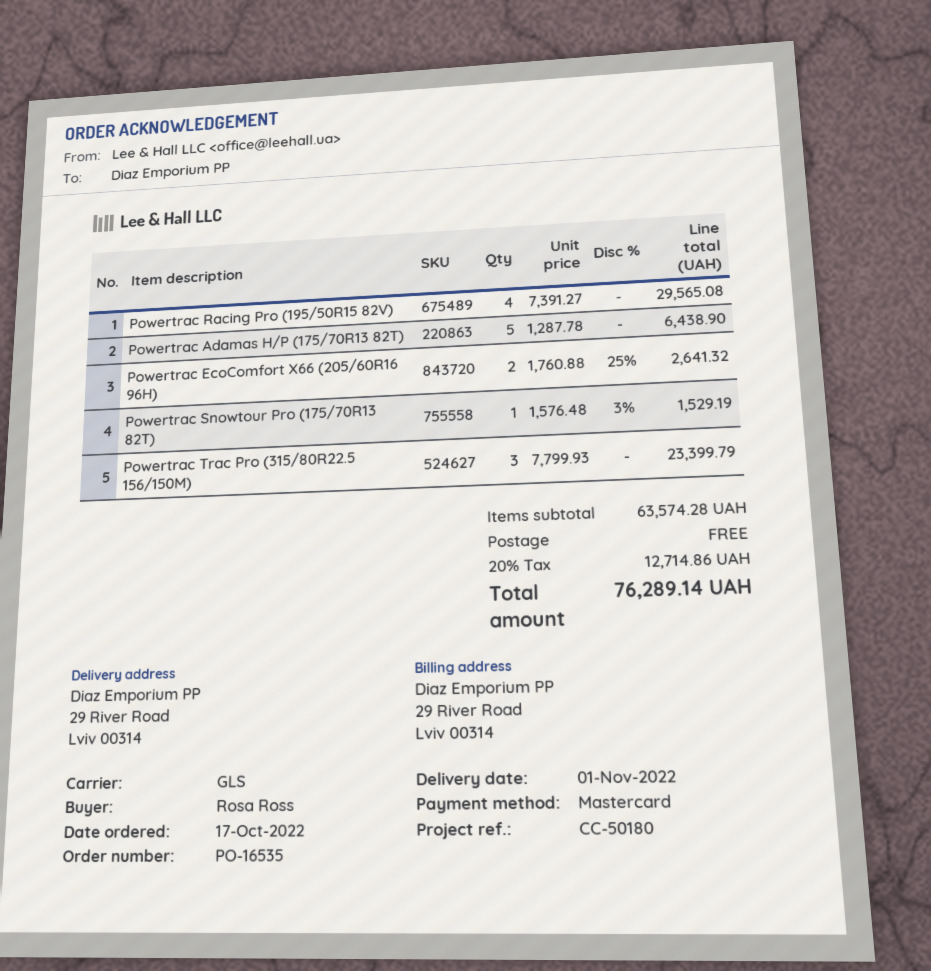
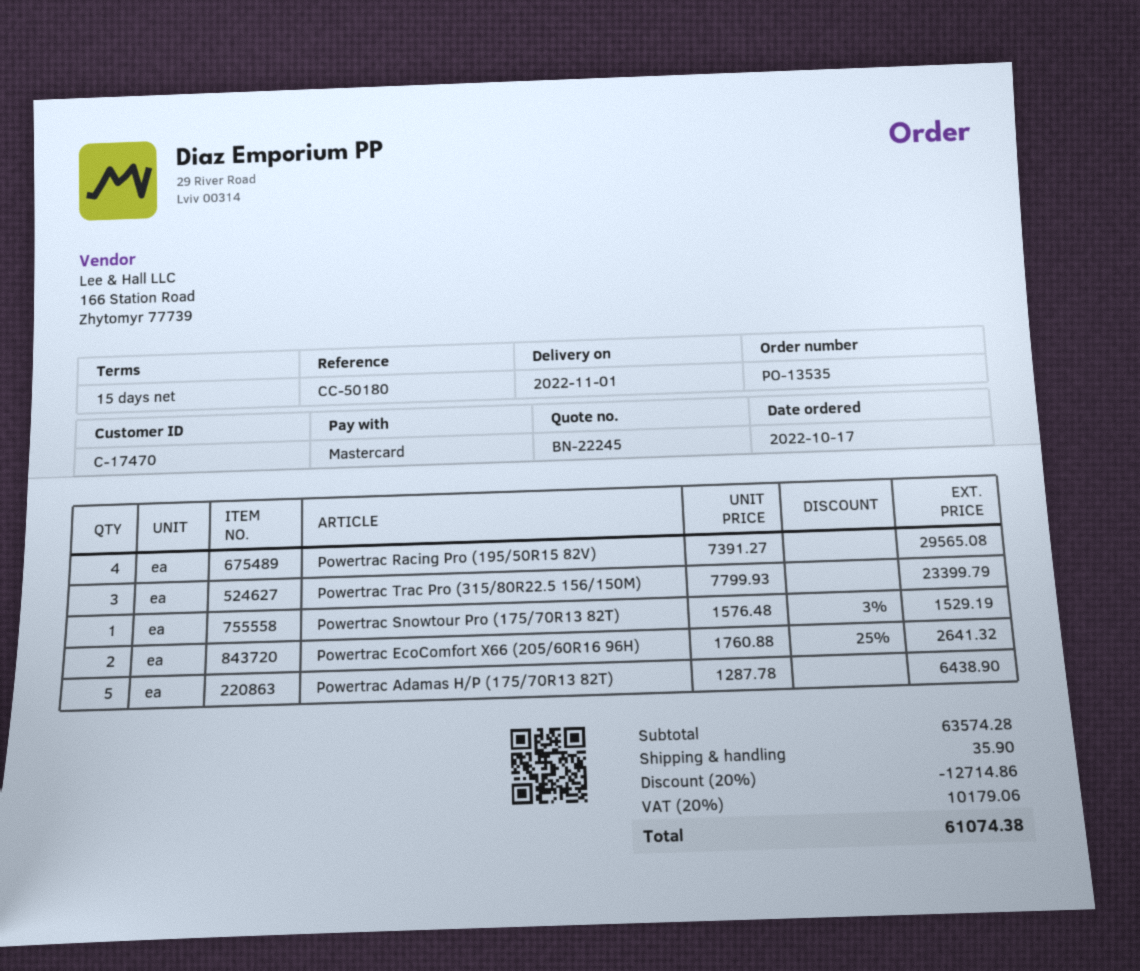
order number: PO-16535 -> PO-13535
discount: none -> 20% = 12714.86
shipping: 0.00 -> 35.90
tax: 20% = 12714.86 -> 20% = 10179.06
total: 76289.14 -> 61074.38

